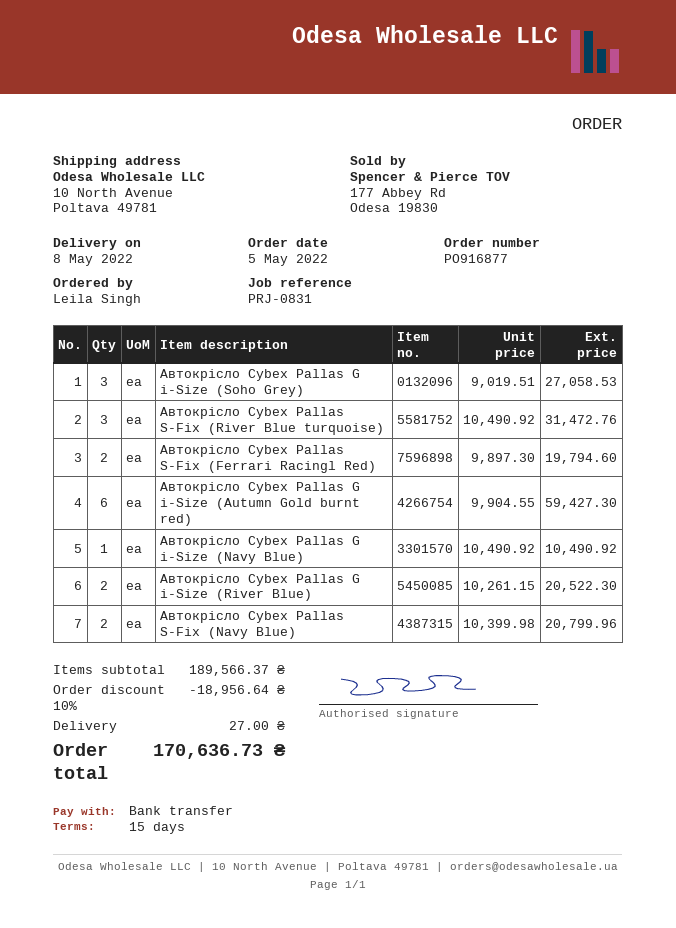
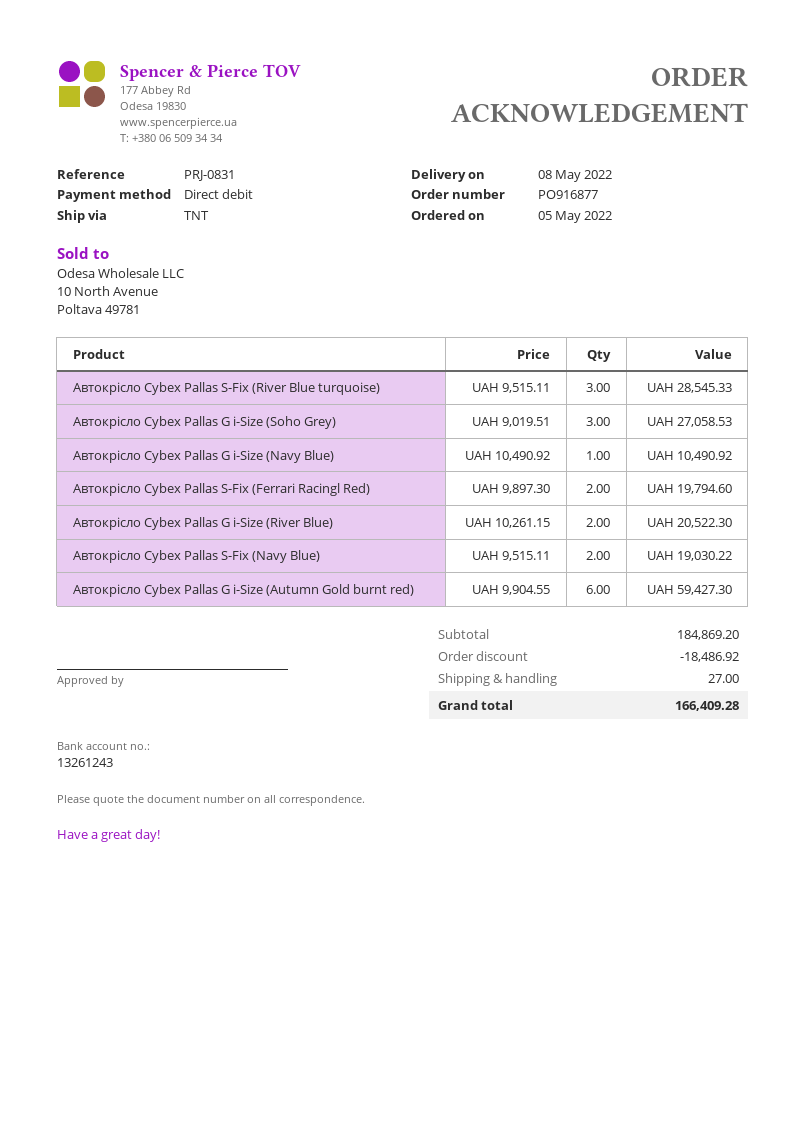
payment method: bank transfer -> direct debit
Автокрісло Cybex Pallas S-Fix (River Blue turquoise): 3 x 10490.92 = 31472.76 -> 3 x 9515.11 = 28545.33
Автокрісло Cybex Pallas S-Fix (Navy Blue): 2 x 10399.98 = 20799.96 -> 2 x 9515.11 = 19030.22
subtotal: 189566.37 -> 184869.20
discount: 18956.64 -> 18486.92
total: 170636.73 -> 166409.28

